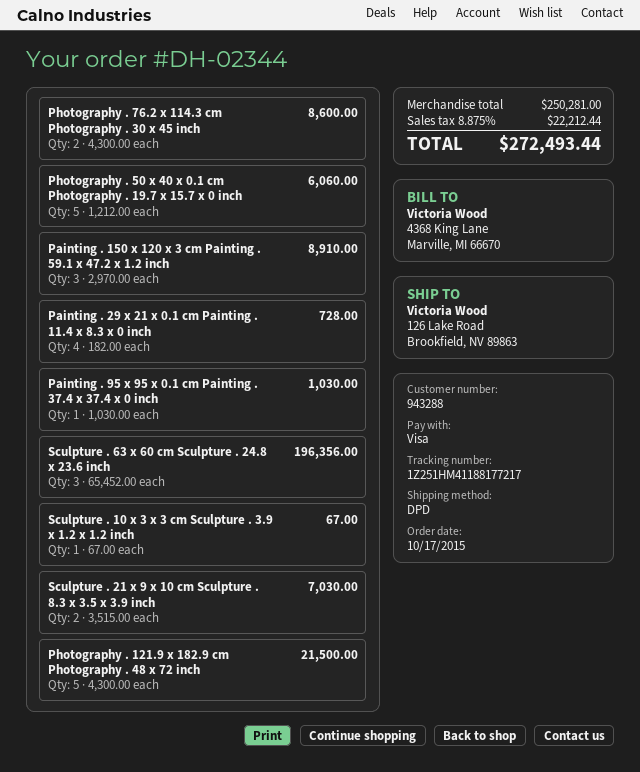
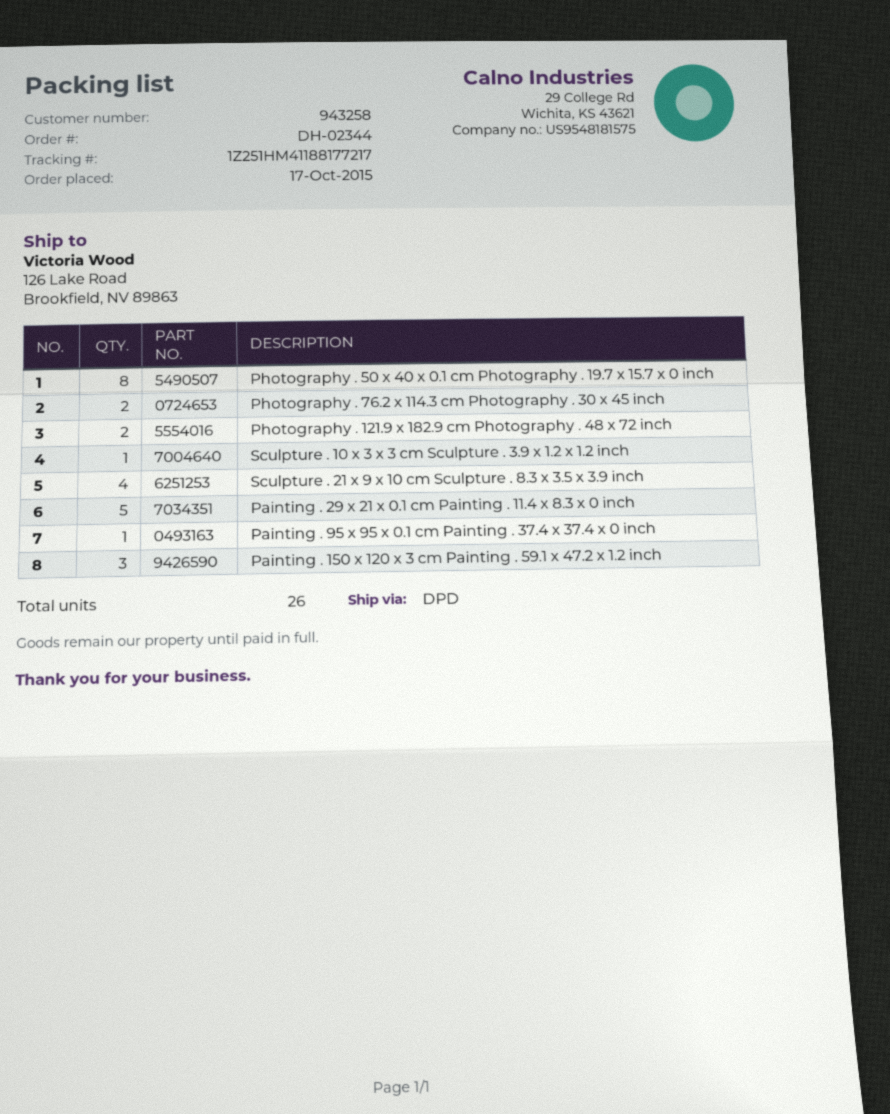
customer number: 943288 -> 943258
Photography . 50 x 40 x 0.1 cm Photography . 19.7 x 15.7 x 0 inch: 5 -> 8
Painting . 29 x 21 x 0.1 cm Painting . 11.4 x 8.3 x 0 inch: 4 -> 5
Sculpture . 63 x 60 cm Sculpture . 24.8 x 23.6 inch: 3 -> none
Sculpture . 21 x 9 x 10 cm Sculpture . 8.3 x 3.5 x 3.9 inch: 2 -> 4
Photography . 121.9 x 182.9 cm Photography . 48 x 72 inch: 5 -> 2

